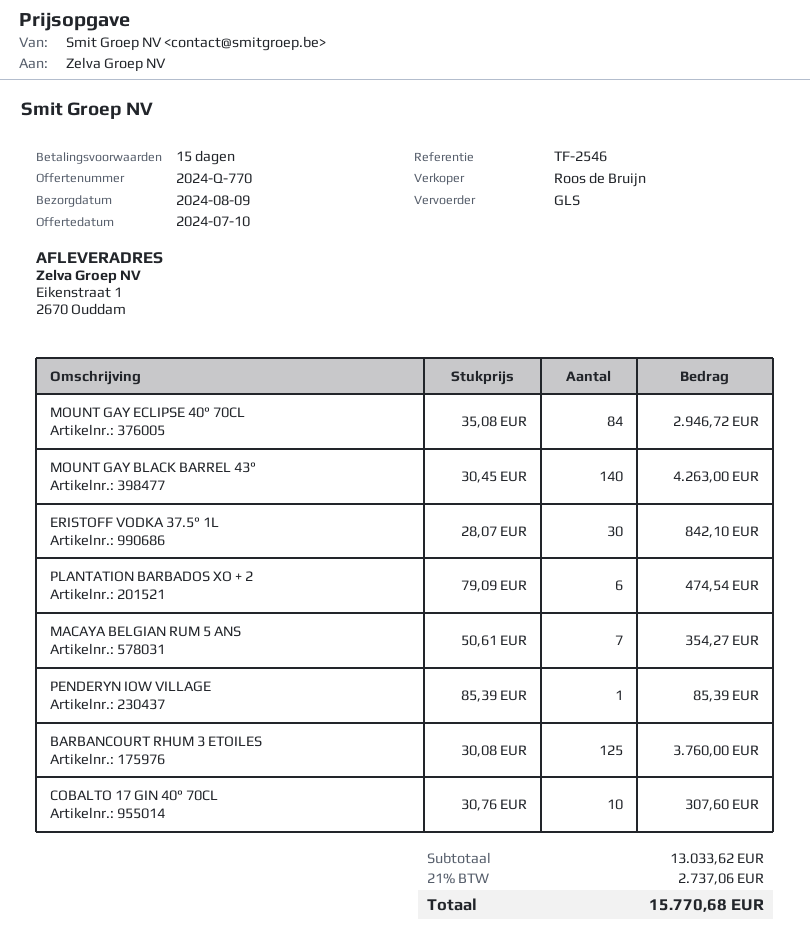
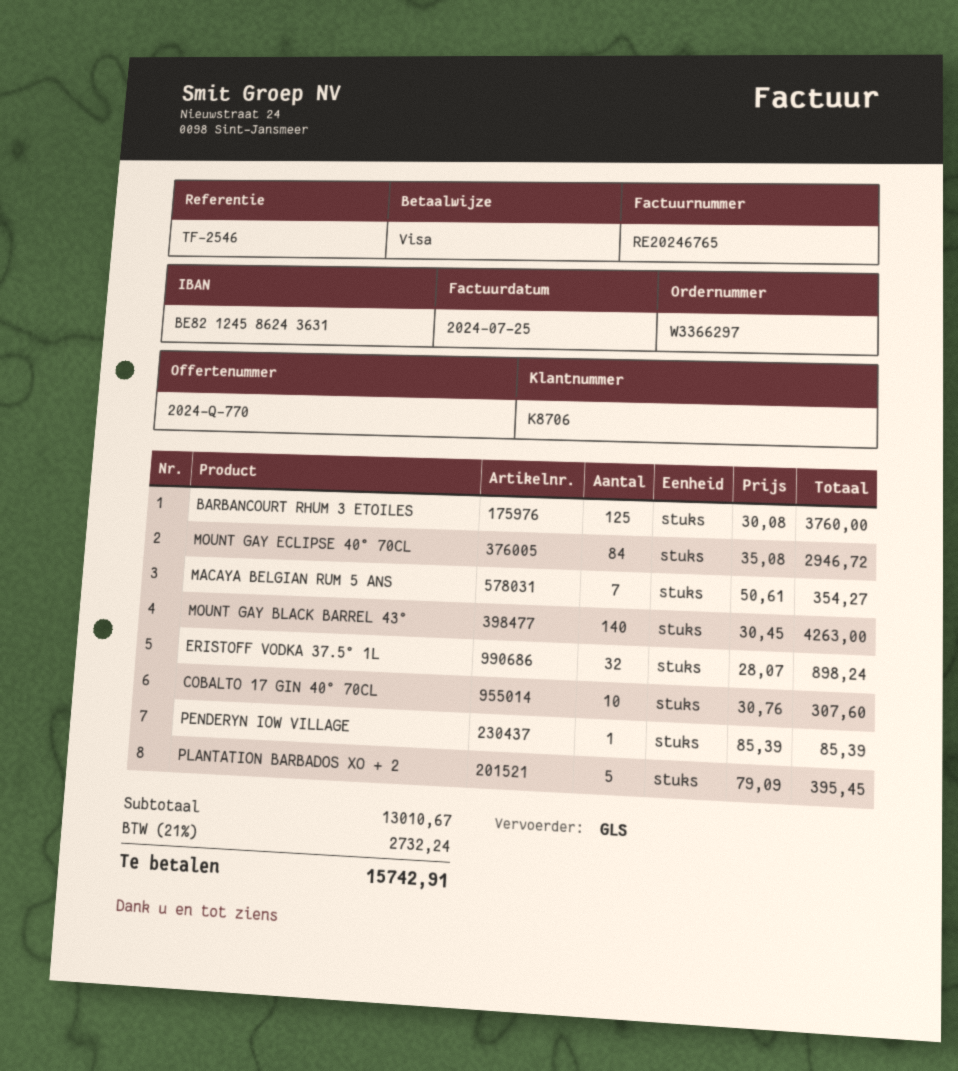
ERISTOFF VODKA 37.5° 1L: 30 x 28.07 = 842.10 -> 32 x 28.07 = 898.24
PLANTATION BARBADOS XO + 2: 6 x 79.09 = 474.54 -> 5 x 79.09 = 395.45
subtotal: 13033.62 -> 13010.67
tax: 21% = 2737.06 -> 21% = 2732.24
total: 15770.68 -> 15742.91

